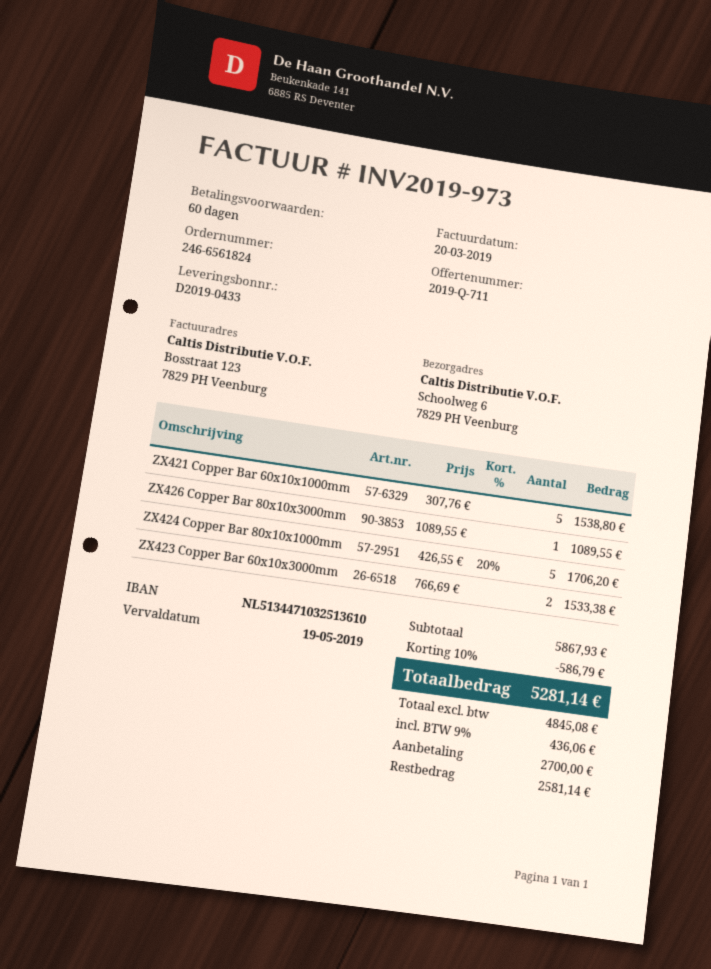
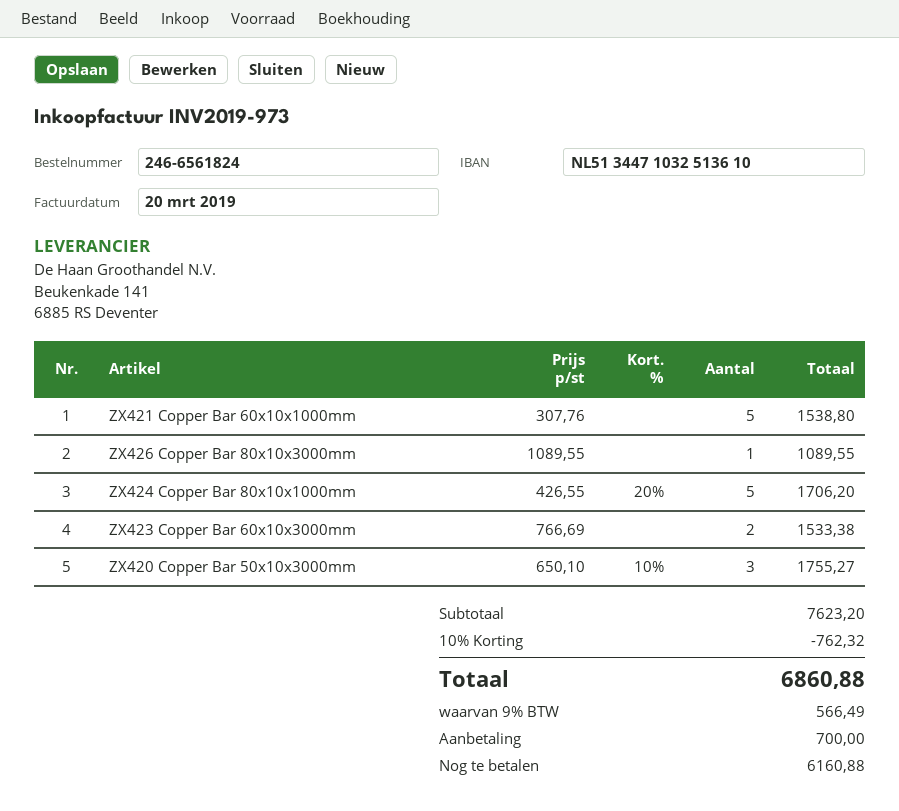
ZX420 Copper Bar 50x10x3000mm: none -> 3 x 650.10 - 10% = 1755.27
subtotal: 5867.93 -> 7623.20
discount: 10% = 586.79 -> 10% = 762.32
tax: 9% = 436.06 -> 9% = 566.49
total: 5281.14 -> 6860.88
deposit: 2700.00 -> 700.00
balance: 2581.14 -> 6160.88

